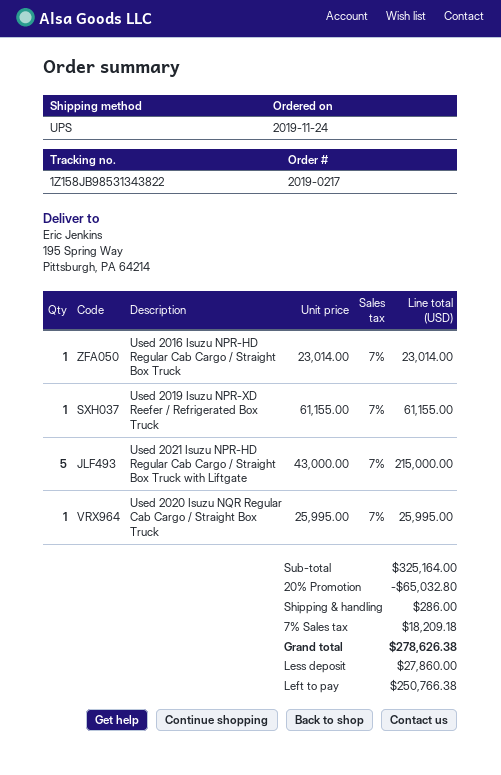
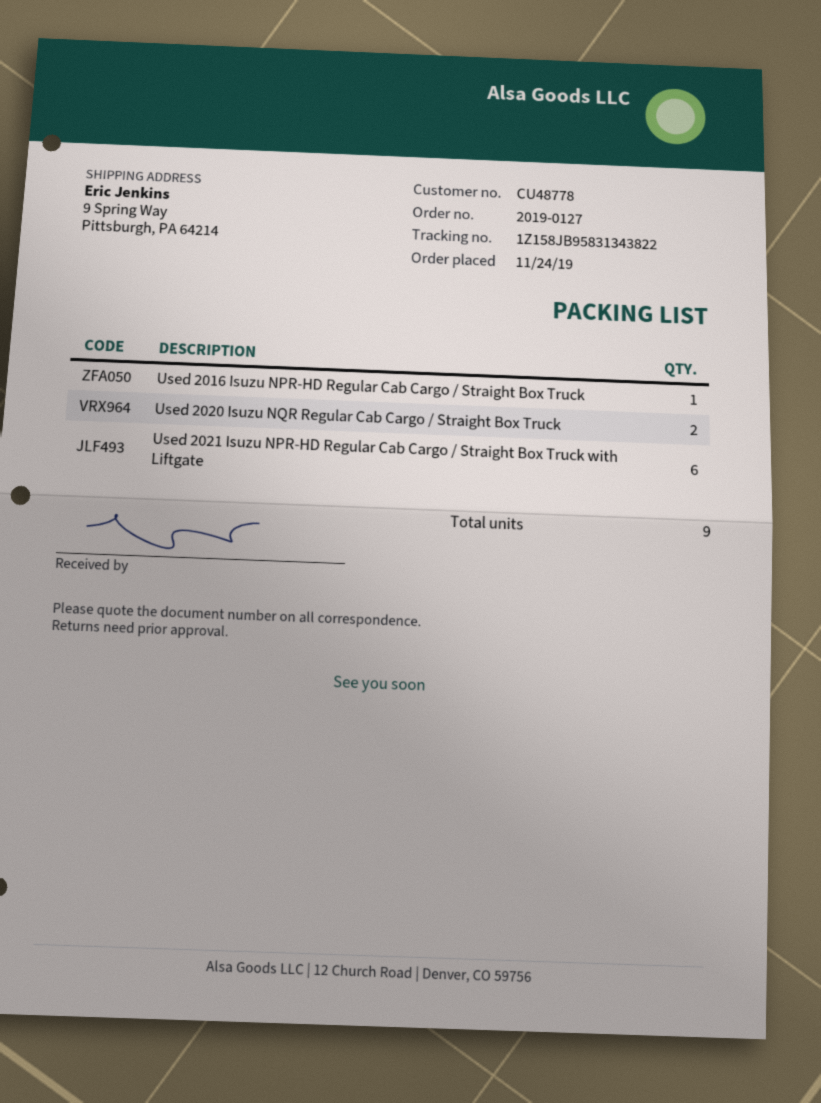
order number: 2019-0217 -> 2019-0127
tracking number: 1Z158JB98531343822 -> 1Z158JB95831343822
ship to: 195 Spring Way, Pittsburgh, PA 64214 -> 9 Spring Way, Pittsburgh, PA 64214
Used 2019 Isuzu NPR-XD Reefer / Refrigerated Box Truck: 1 -> none
Used 2021 Isuzu NPR-HD Regular Cab Cargo / Straight Box Truck with Liftgate: 5 -> 6
Used 2020 Isuzu NQR Regular Cab Cargo / Straight Box Truck: 1 -> 2

